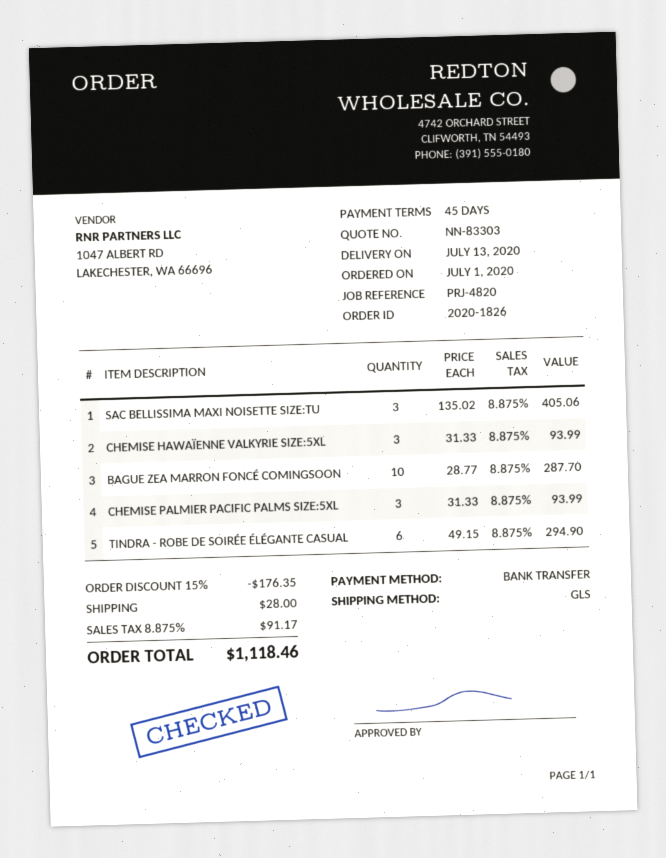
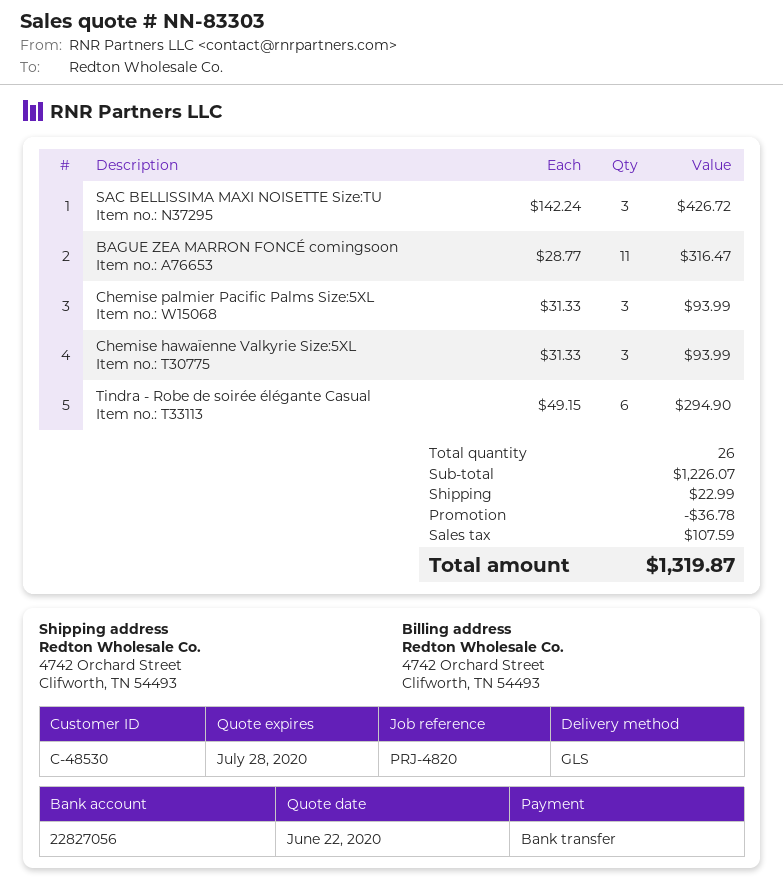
SAC BELLISSIMA MAXI NOISETTE SIZE:TU: 3 x 135.02 = 405.06 -> 3 x 142.24 = 426.72
BAGUE ZEA MARRON FONCÉ COMINGSOON: 10 x 28.77 = 287.70 -> 11 x 28.77 = 316.47
discount: 176.35 -> 36.78
shipping: 28.00 -> 22.99
tax: 91.17 -> 107.59
total: 1118.46 -> 1319.87

